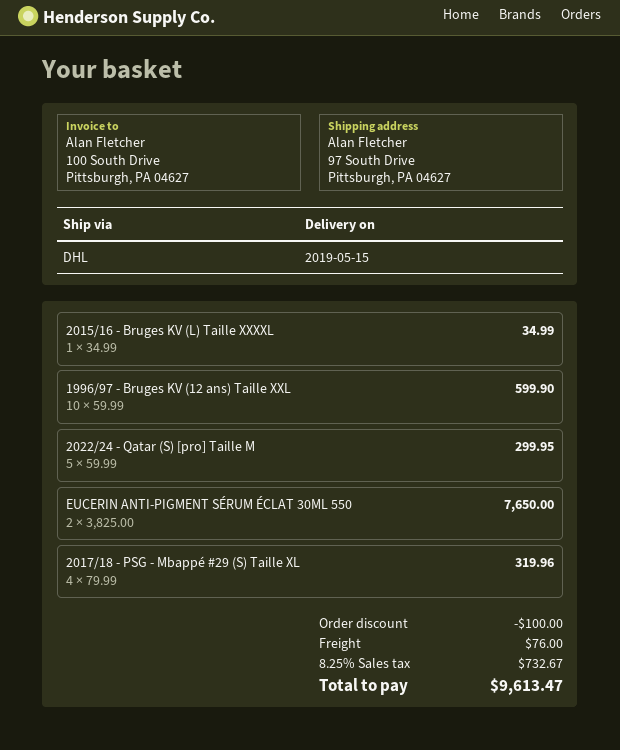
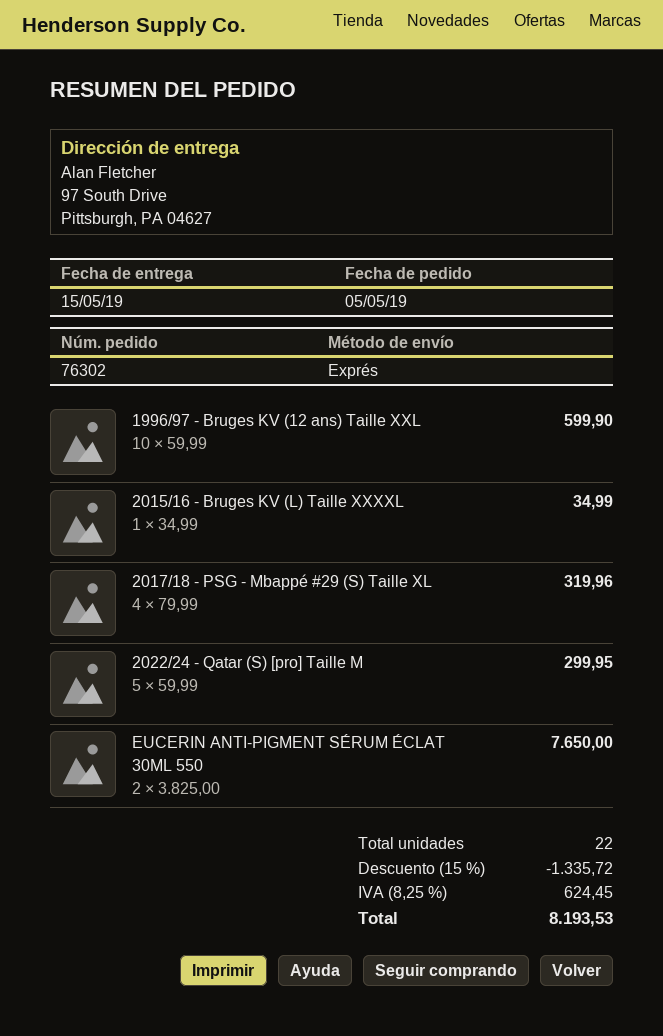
shipping method: DHL -> express
discount: 100.00 -> 1335.72
shipping: 76.00 -> none
tax: 8.25% = 732.67 -> 8.25% = 624.45
total: 9613.47 -> 8193.53

